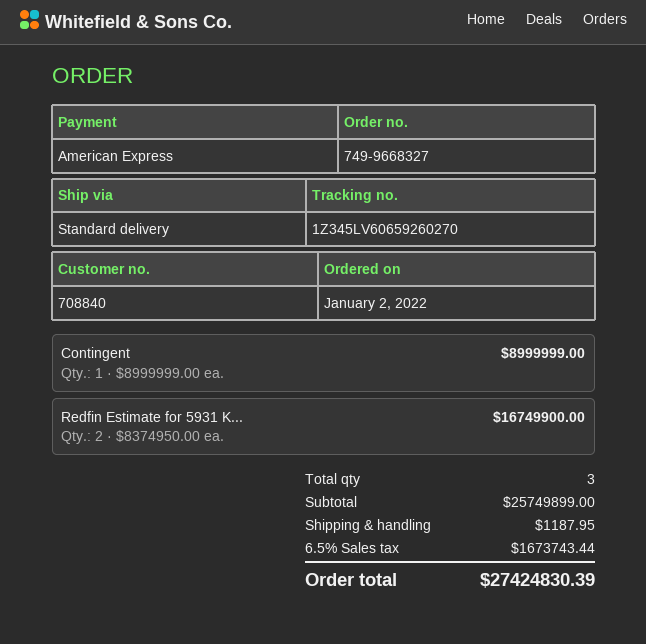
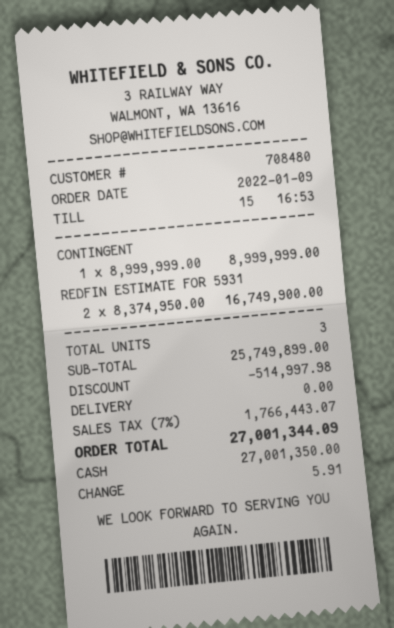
order date: 2022-01-02 -> 2022-01-09
customer number: 708840 -> 708480
payment method: American Express -> cash
discount: none -> 514997.98
shipping: 1187.95 -> 0.00
tax: 6.5% = 1673743.44 -> 7% = 1766443.07
total: 27424830.39 -> 27001344.09

